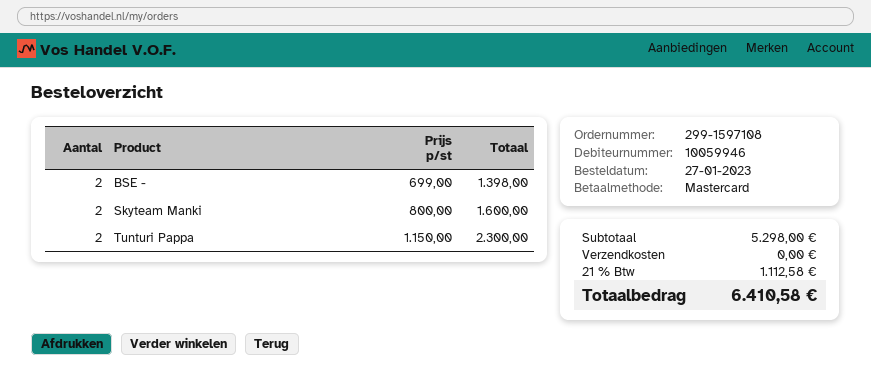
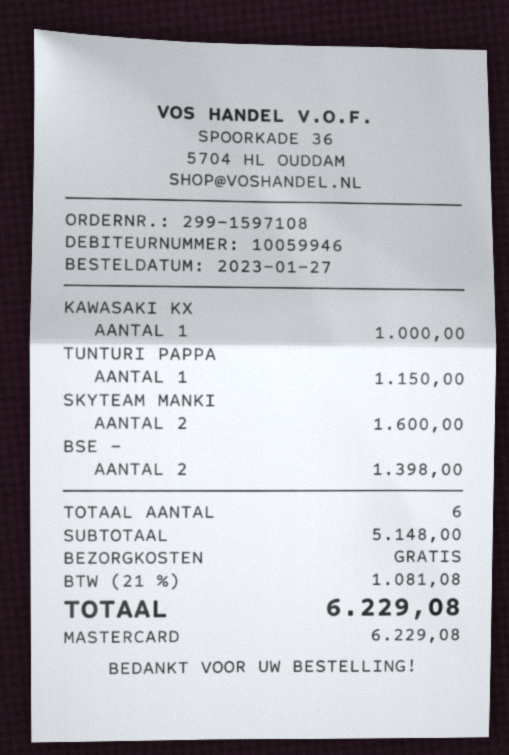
Tunturi Pappa: 2 for 2300.00 -> 1 for 1150.00
KAWASAKI KX: none -> 1 for 1000.00
subtotal: 5298.00 -> 5148.00
tax: 21% = 1112.58 -> 21% = 1081.08
total: 6410.58 -> 6229.08

